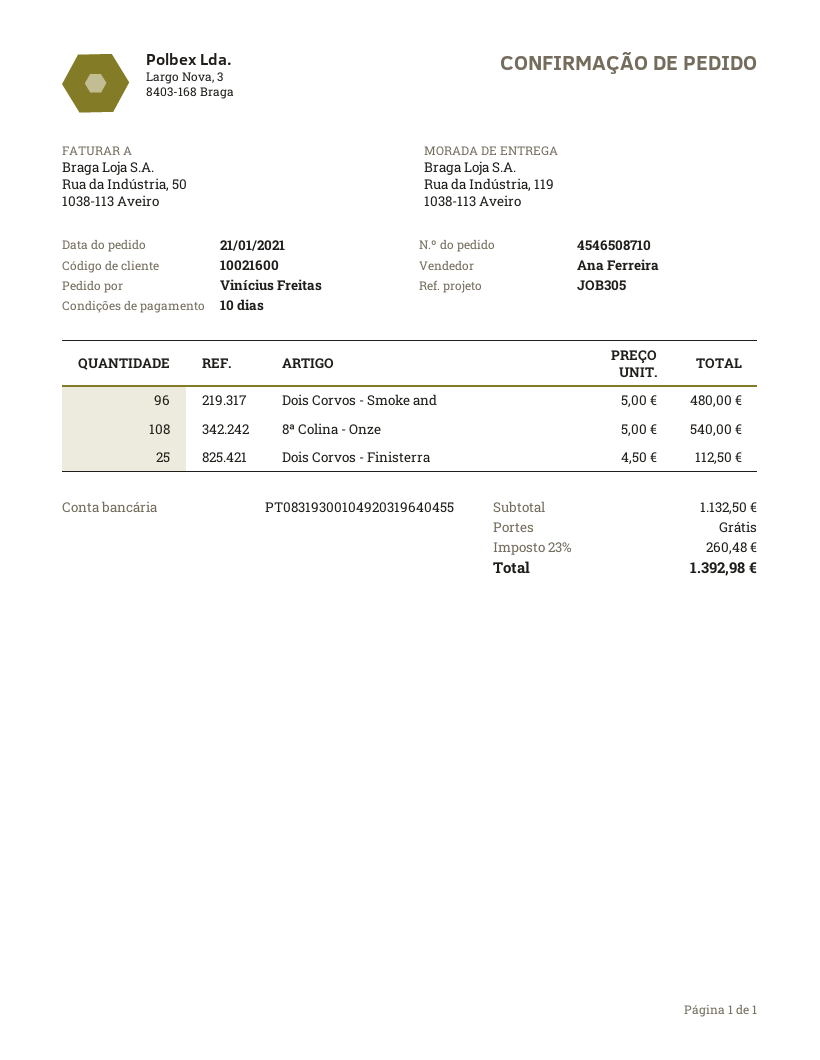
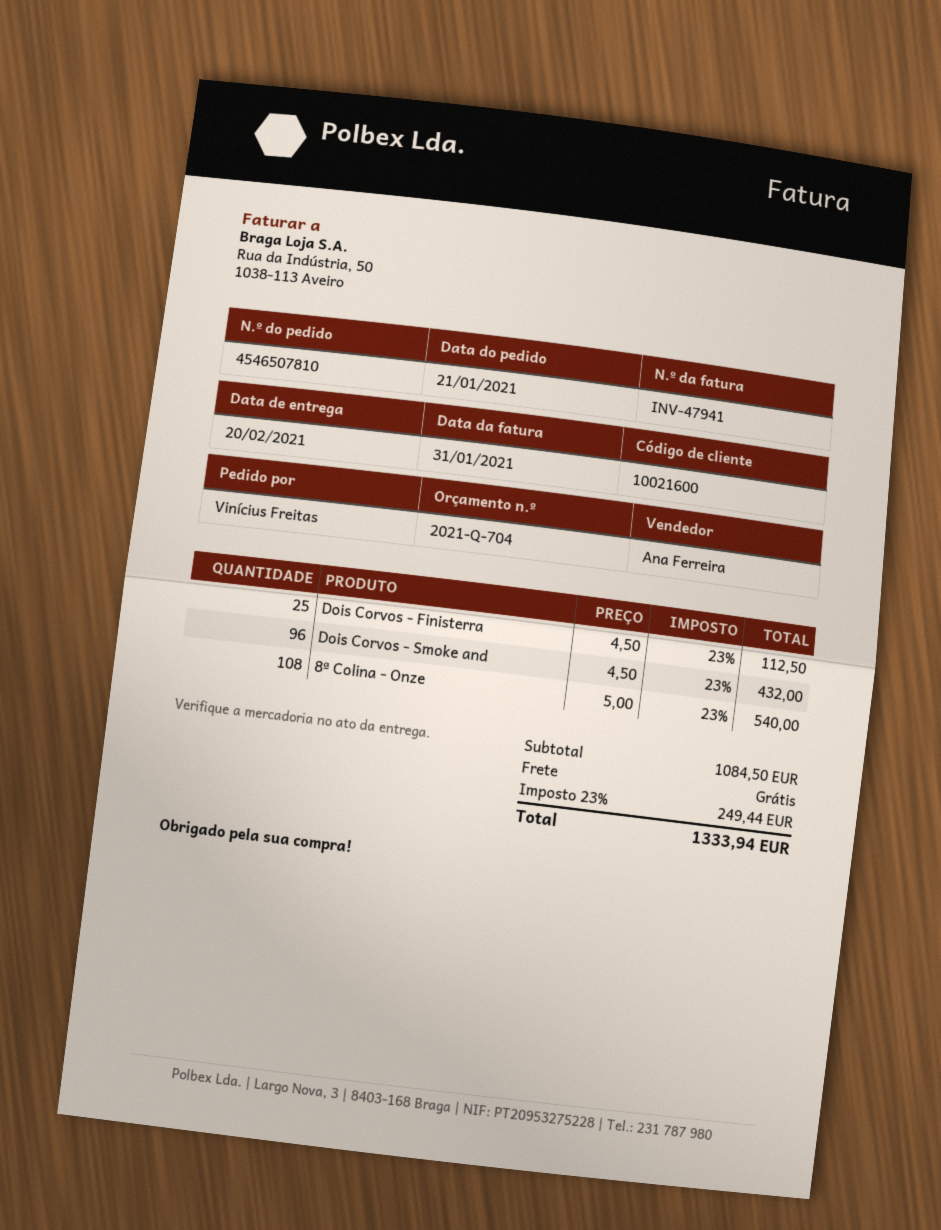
order number: 4546508710 -> 4546507810
Dois Corvos - Smoke and: 96 x 5.00 = 480.00 -> 96 x 4.50 = 432.00
subtotal: 1132.50 -> 1084.50
tax: 23% = 260.48 -> 23% = 249.44
total: 1392.98 -> 1333.94

